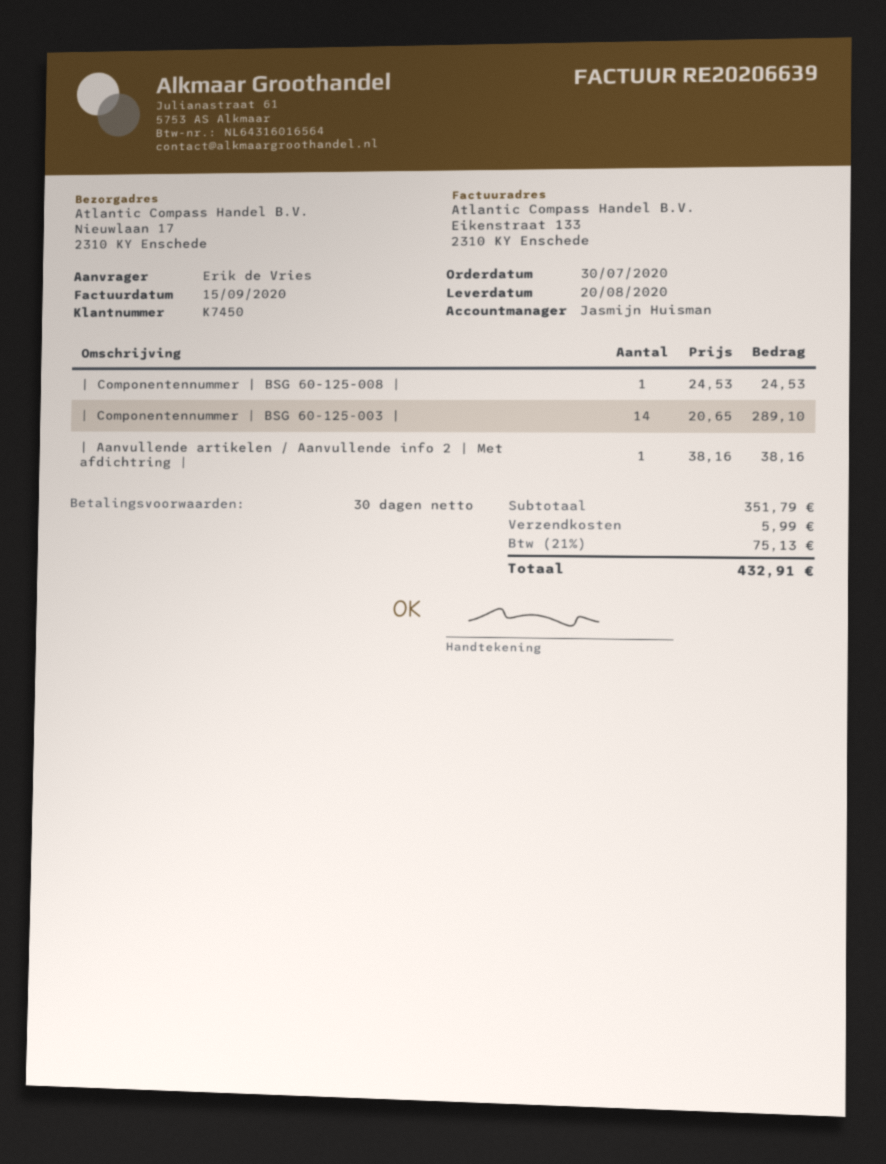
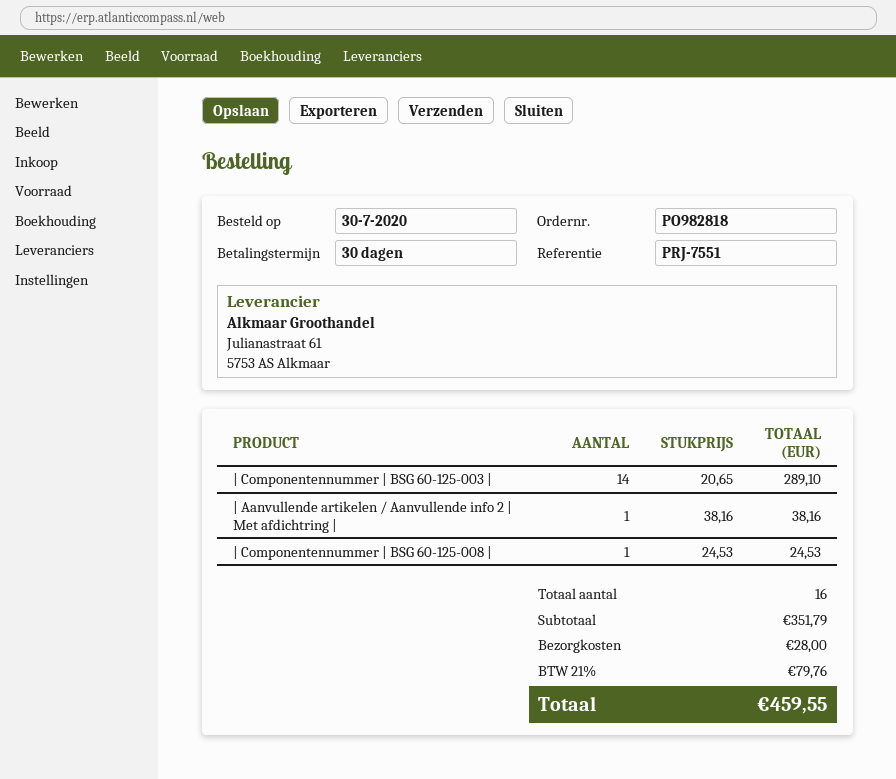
shipping: 5.99 -> 28.00
tax: 21% = 75.13 -> 21% = 79.76
total: 432.91 -> 459.55

